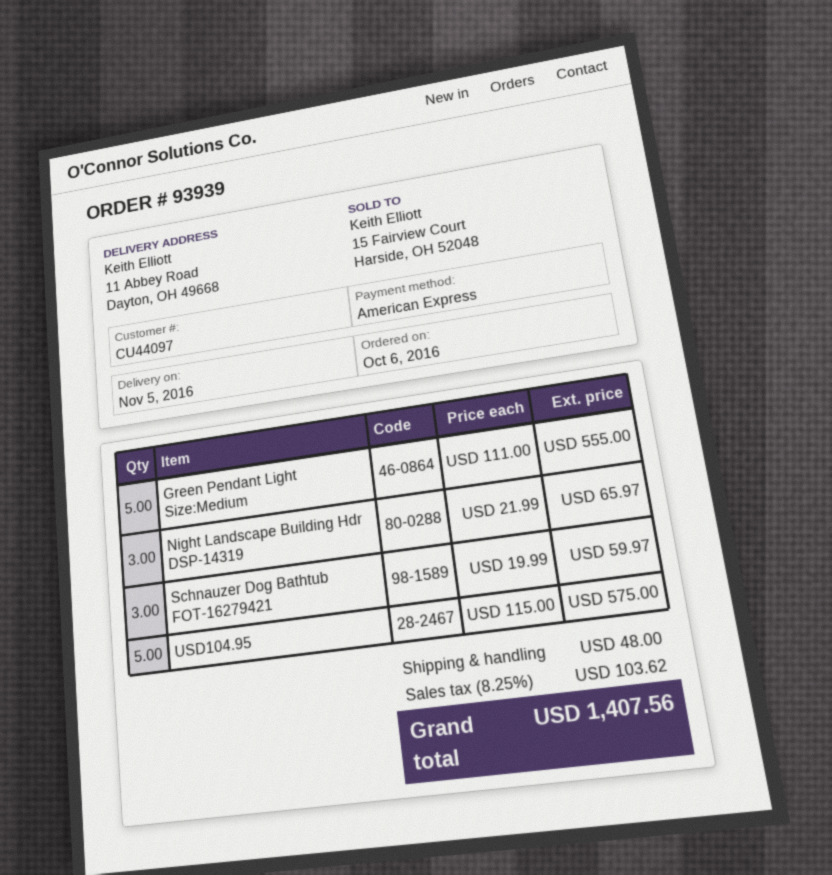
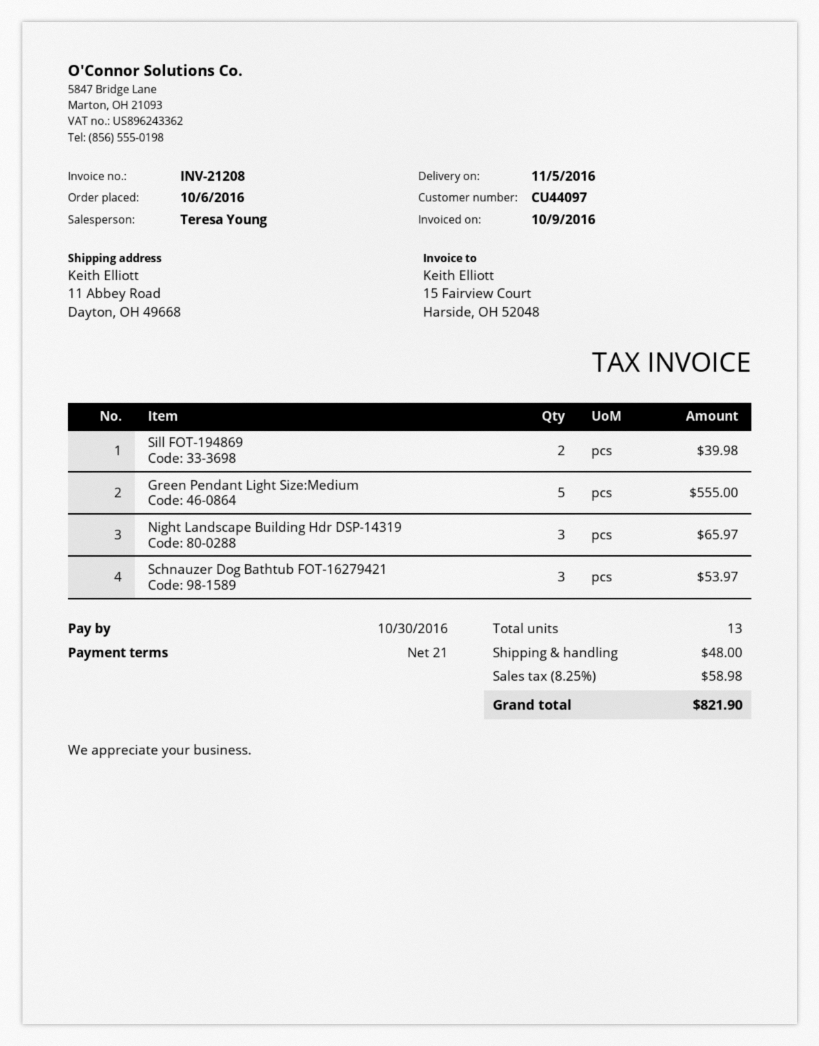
Schnauzer Dog Bathtub FOT-16279421: 3 for 59.97 -> 3 for 53.97
USD104.95: 5 for 575.00 -> none
Sill FOT-194869: none -> 2 for 39.98
tax: 8.25% = 103.62 -> 8.25% = 58.98
total: 1407.56 -> 821.90

